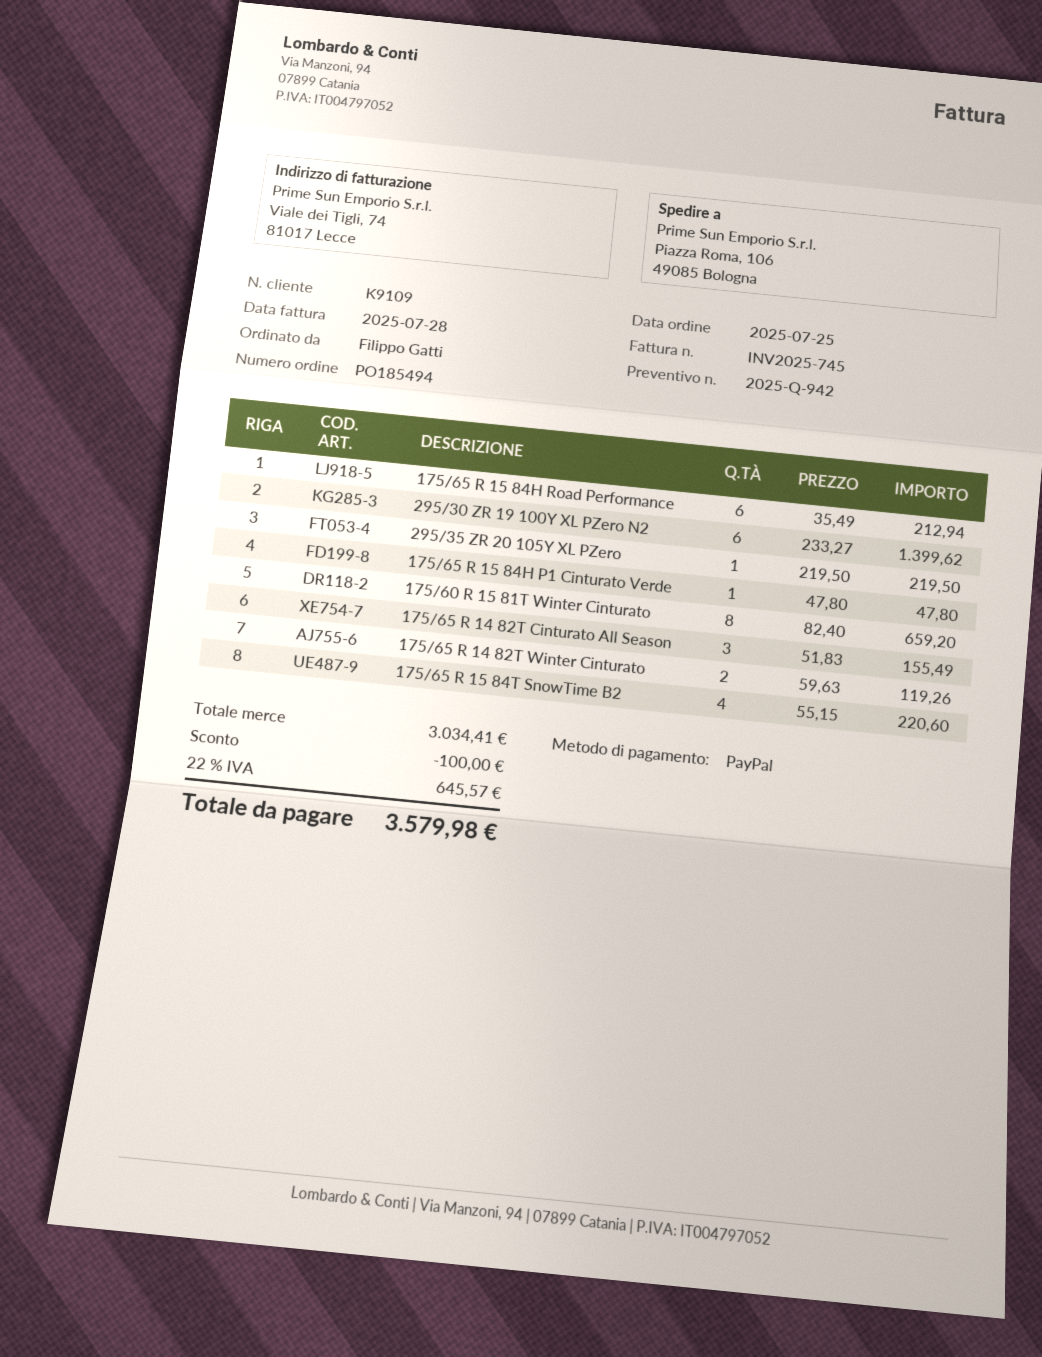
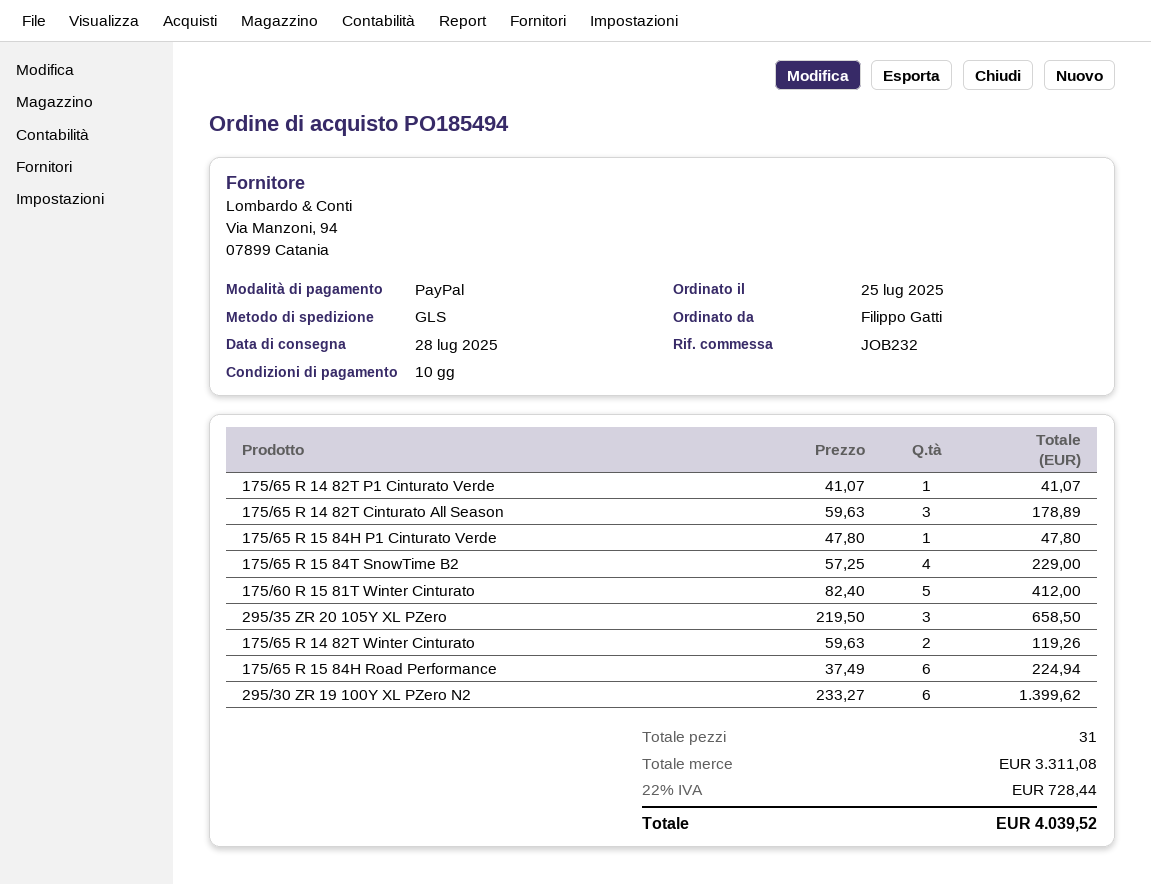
175/65 R 15 84H Road Performance: 6 x 35.49 = 212.94 -> 6 x 37.49 = 224.94
295/35 ZR 20 105Y XL PZero: 1 x 219.50 = 219.50 -> 3 x 219.50 = 658.50
175/60 R 15 81T Winter Cinturato: 8 x 82.40 = 659.20 -> 5 x 82.40 = 412.00
175/65 R 14 82T Cinturato All Season: 3 x 51.83 = 155.49 -> 3 x 59.63 = 178.89
175/65 R 15 84T SnowTime B2: 4 x 55.15 = 220.60 -> 4 x 57.25 = 229.00
175/65 R 14 82T P1 Cinturato Verde: none -> 1 x 41.07 = 41.07
subtotal: 3034.41 -> 3311.08
discount: 100.00 -> none
tax: 22% = 645.57 -> 22% = 728.44
total: 3579.98 -> 4039.52

